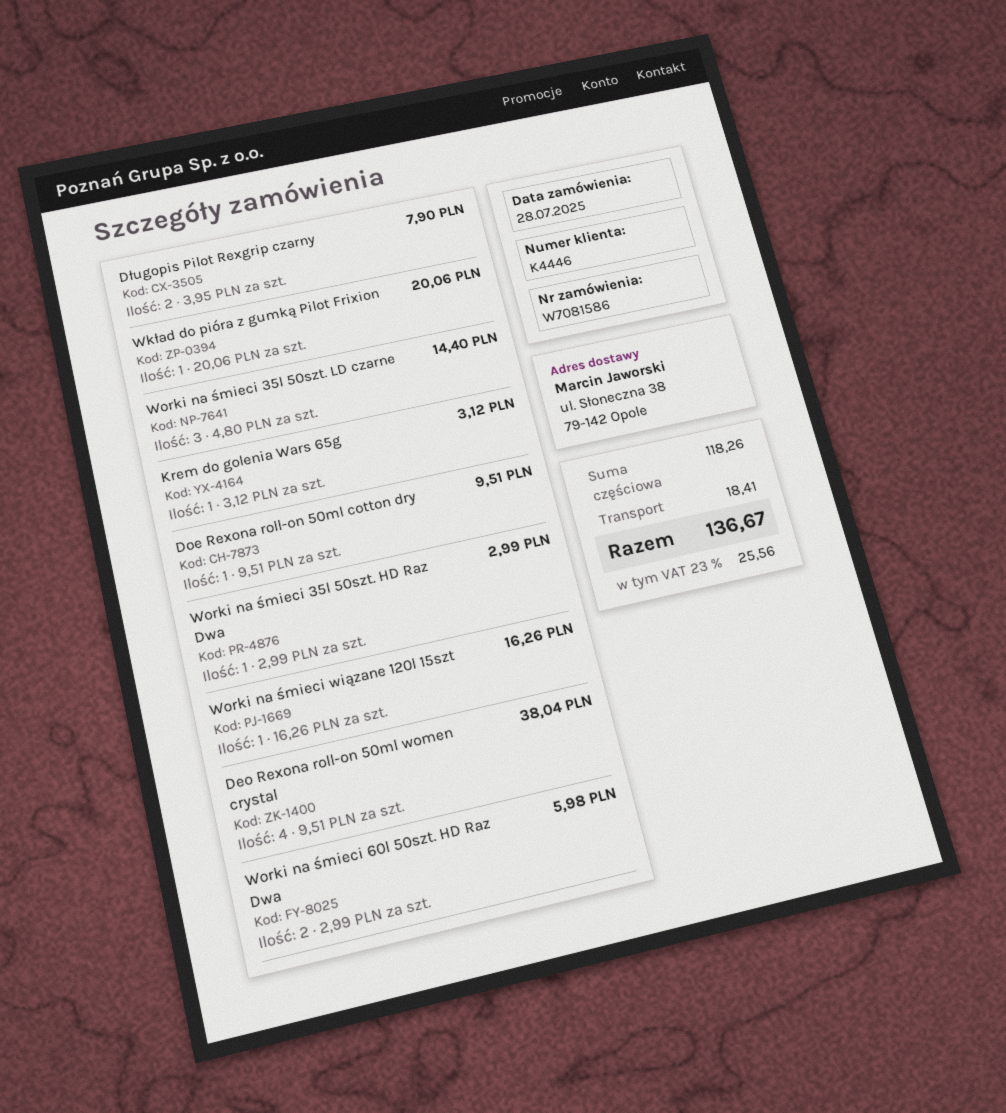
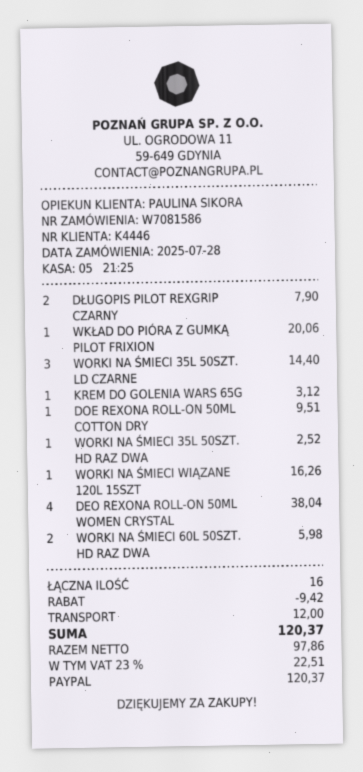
Worki na śmieci 35l 50szt. HD Raz Dwa: 1 for 2.99 -> 1 for 2.52
discount: none -> 9.42
shipping: 18.41 -> 12.00
tax: 23% = 25.56 -> 23% = 22.51
total: 136.67 -> 120.37

